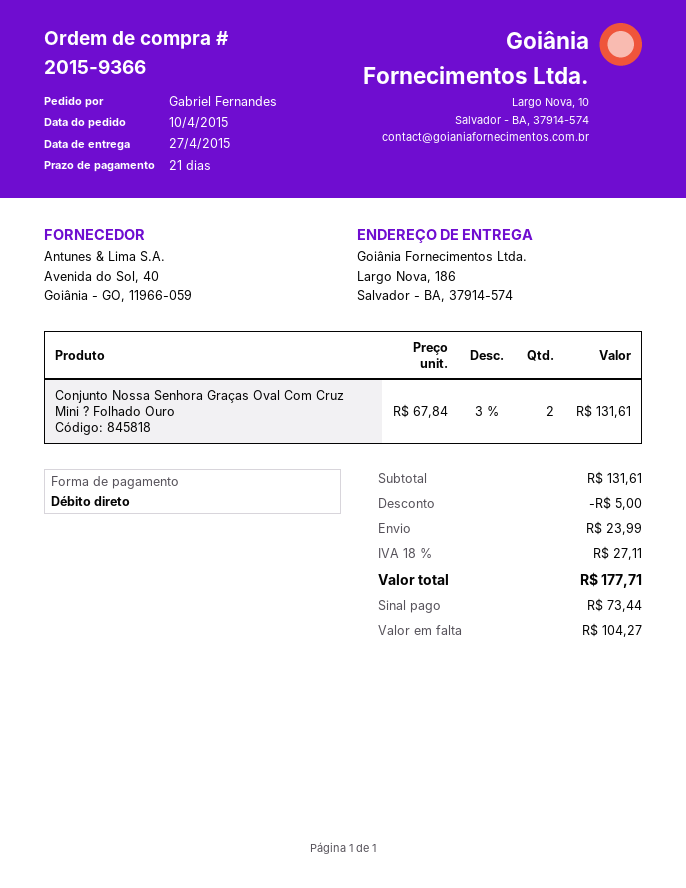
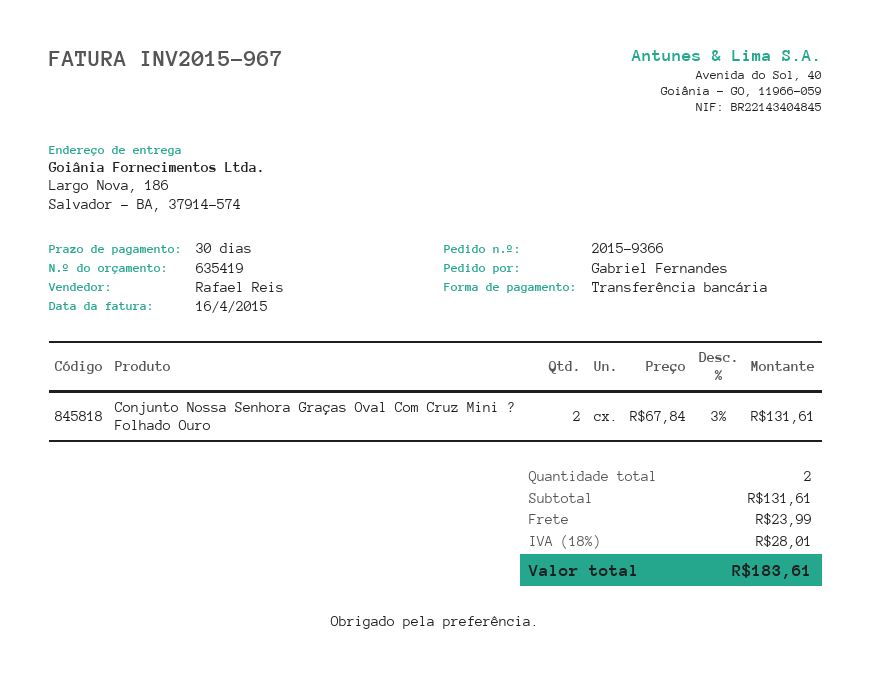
payment terms: 21 days -> 30 days
payment method: direct debit -> bank transfer
discount: 5.00 -> none
tax: 18% = 27.11 -> 18% = 28.01
total: 177.71 -> 183.61

